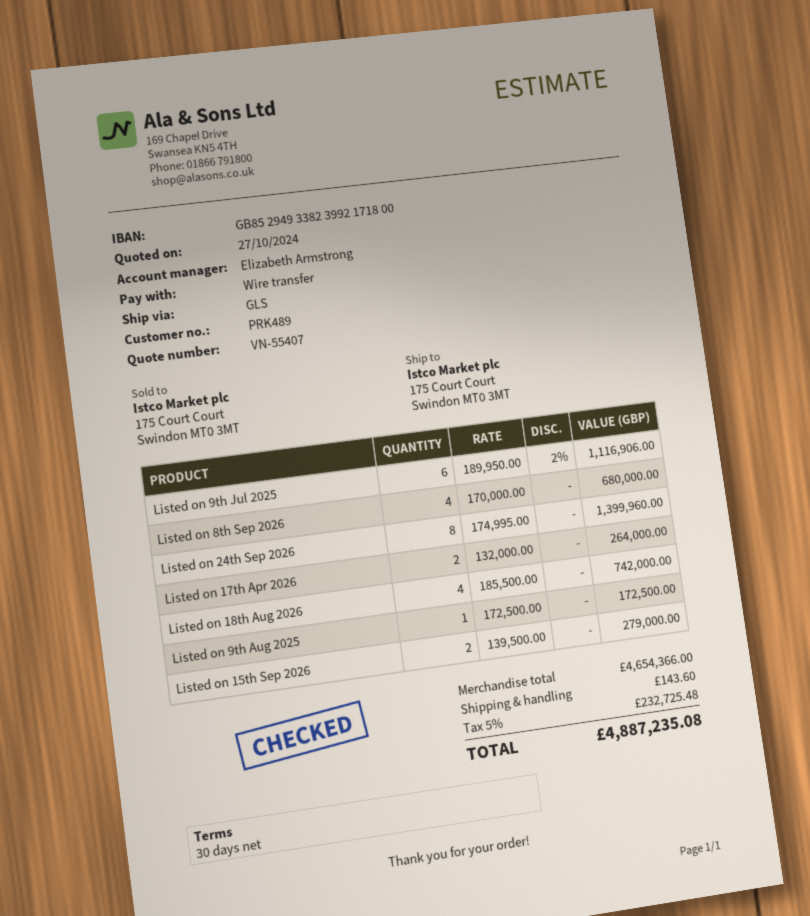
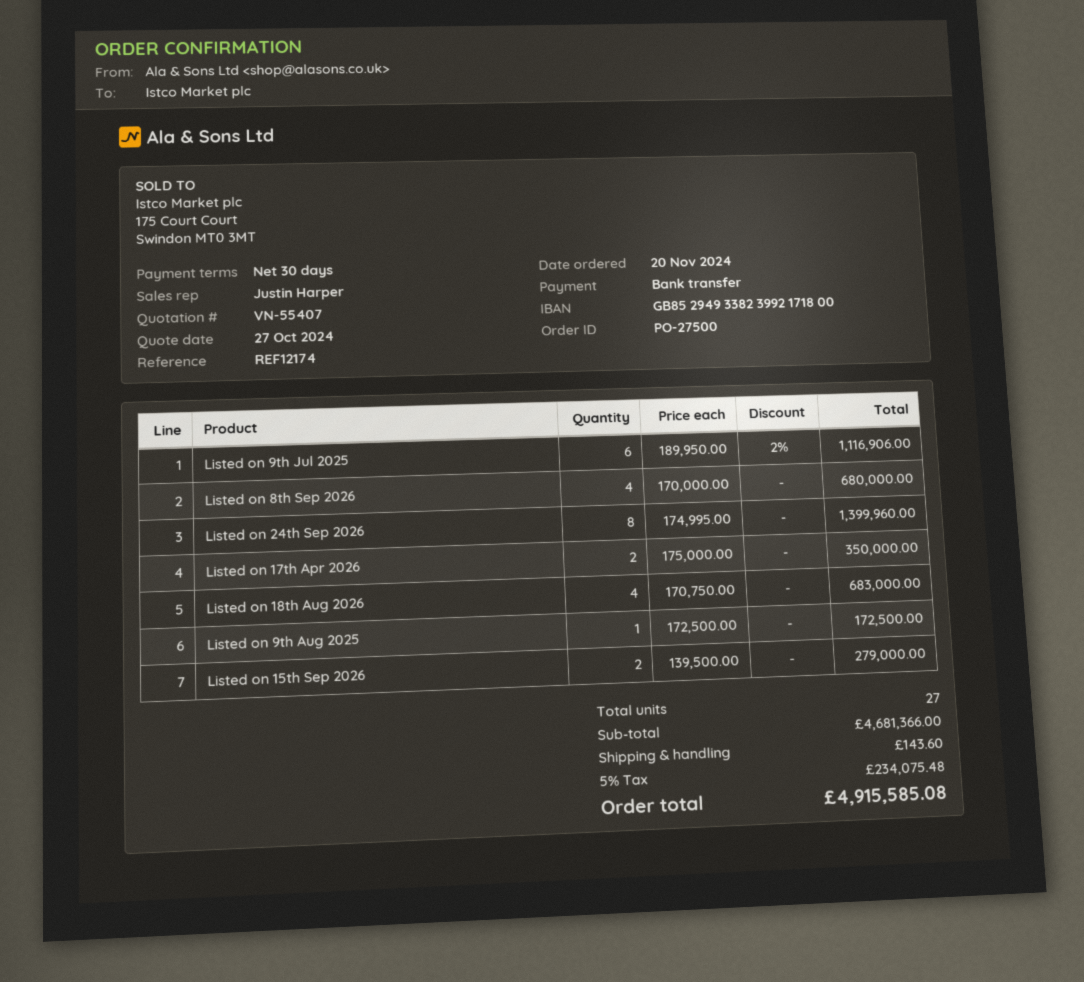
sales rep: Elizabeth Armstrong -> Justin Harper
Listed on 17th Apr 2026: 2 x 132000.00 = 264000.00 -> 2 x 175000.00 = 350000.00
Listed on 18th Aug 2026: 4 x 185500.00 = 742000.00 -> 4 x 170750.00 = 683000.00
subtotal: 4654366.00 -> 4681366.00
tax: 5% = 232725.48 -> 5% = 234075.48
total: 4887235.08 -> 4915585.08

